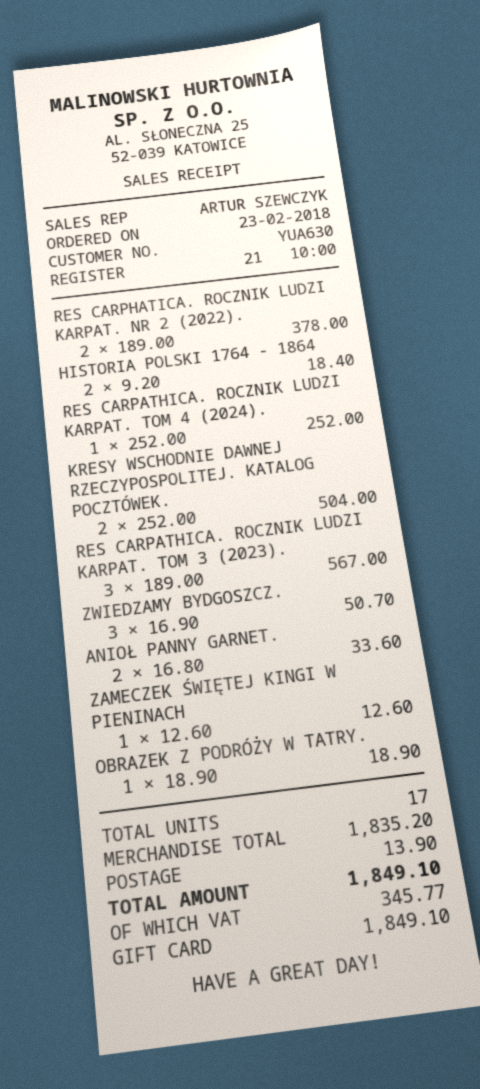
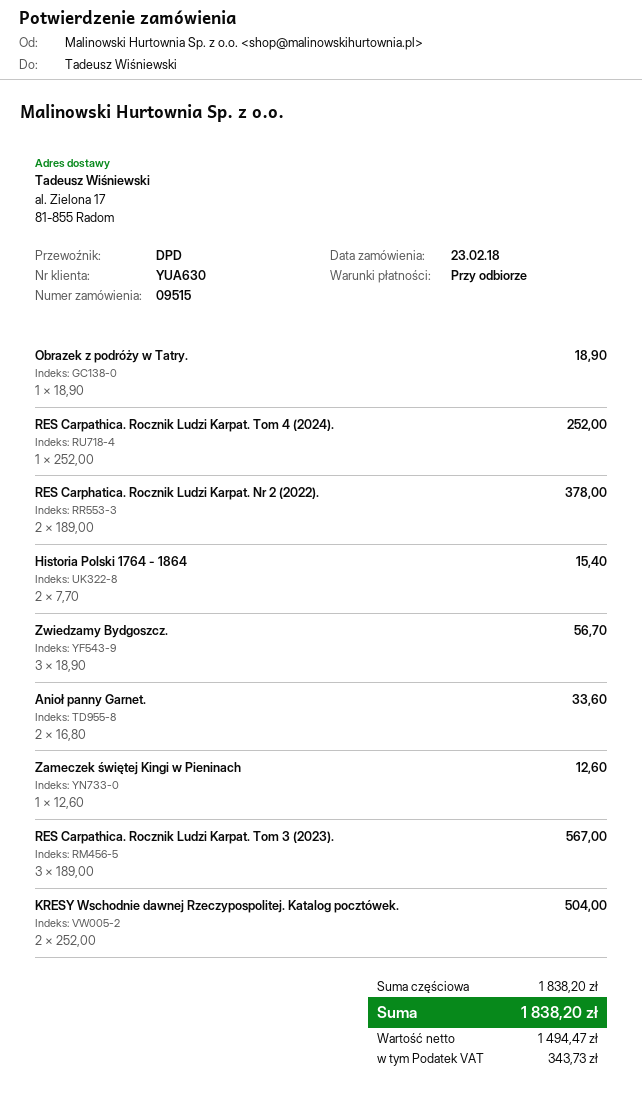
HISTORIA POLSKI 1764 - 1864: 2 x 9.20 = 18.40 -> 2 x 7.70 = 15.40
ZWIEDZAMY BYDGOSZCZ.: 3 x 16.90 = 50.70 -> 3 x 18.90 = 56.70
subtotal: 1835.20 -> 1838.20
shipping: 13.90 -> none
tax: 345.77 -> 343.73
total: 1849.10 -> 1838.20

